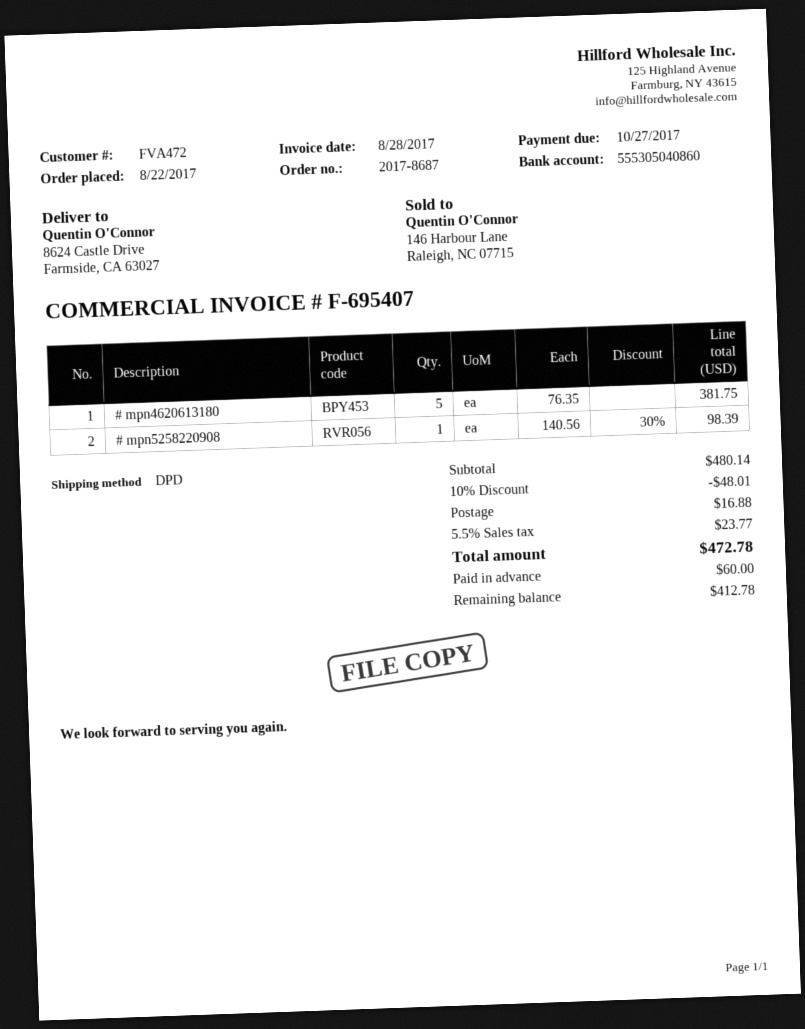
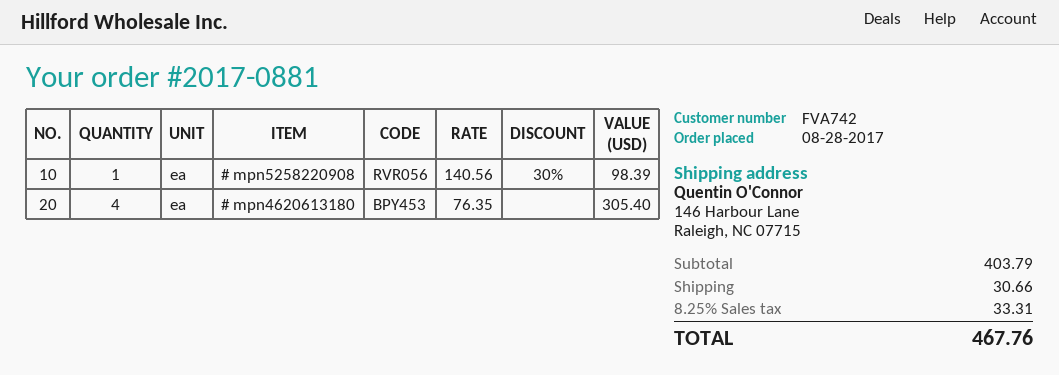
order number: 2017-8687 -> 2017-0881
order date: 2017-08-22 -> 2017-08-28
customer number: FVA472 -> FVA742
ship to: 8624 Castle Drive, Farmside, CA 63027 -> 146 Harbour Lane, Raleigh, NC 07715
# mpn4620613180: 5 x 76.35 = 381.75 -> 4 x 76.35 = 305.40
subtotal: 480.14 -> 403.79
discount: 10% = 48.01 -> none
shipping: 16.88 -> 30.66
tax: 5.5% = 23.77 -> 8.25% = 33.31
total: 472.78 -> 467.76

